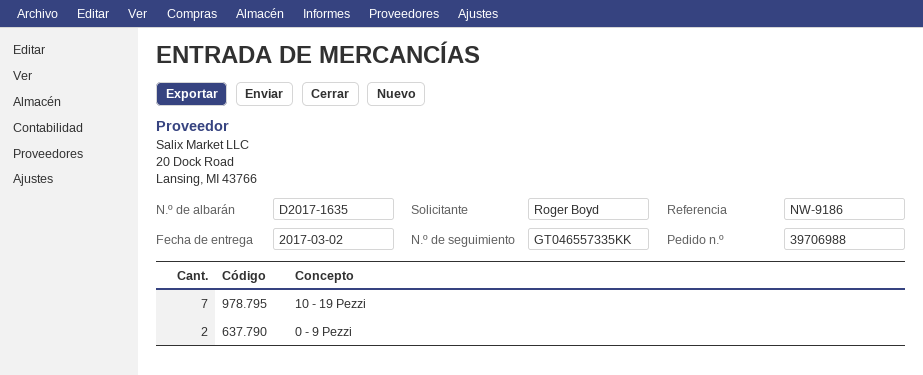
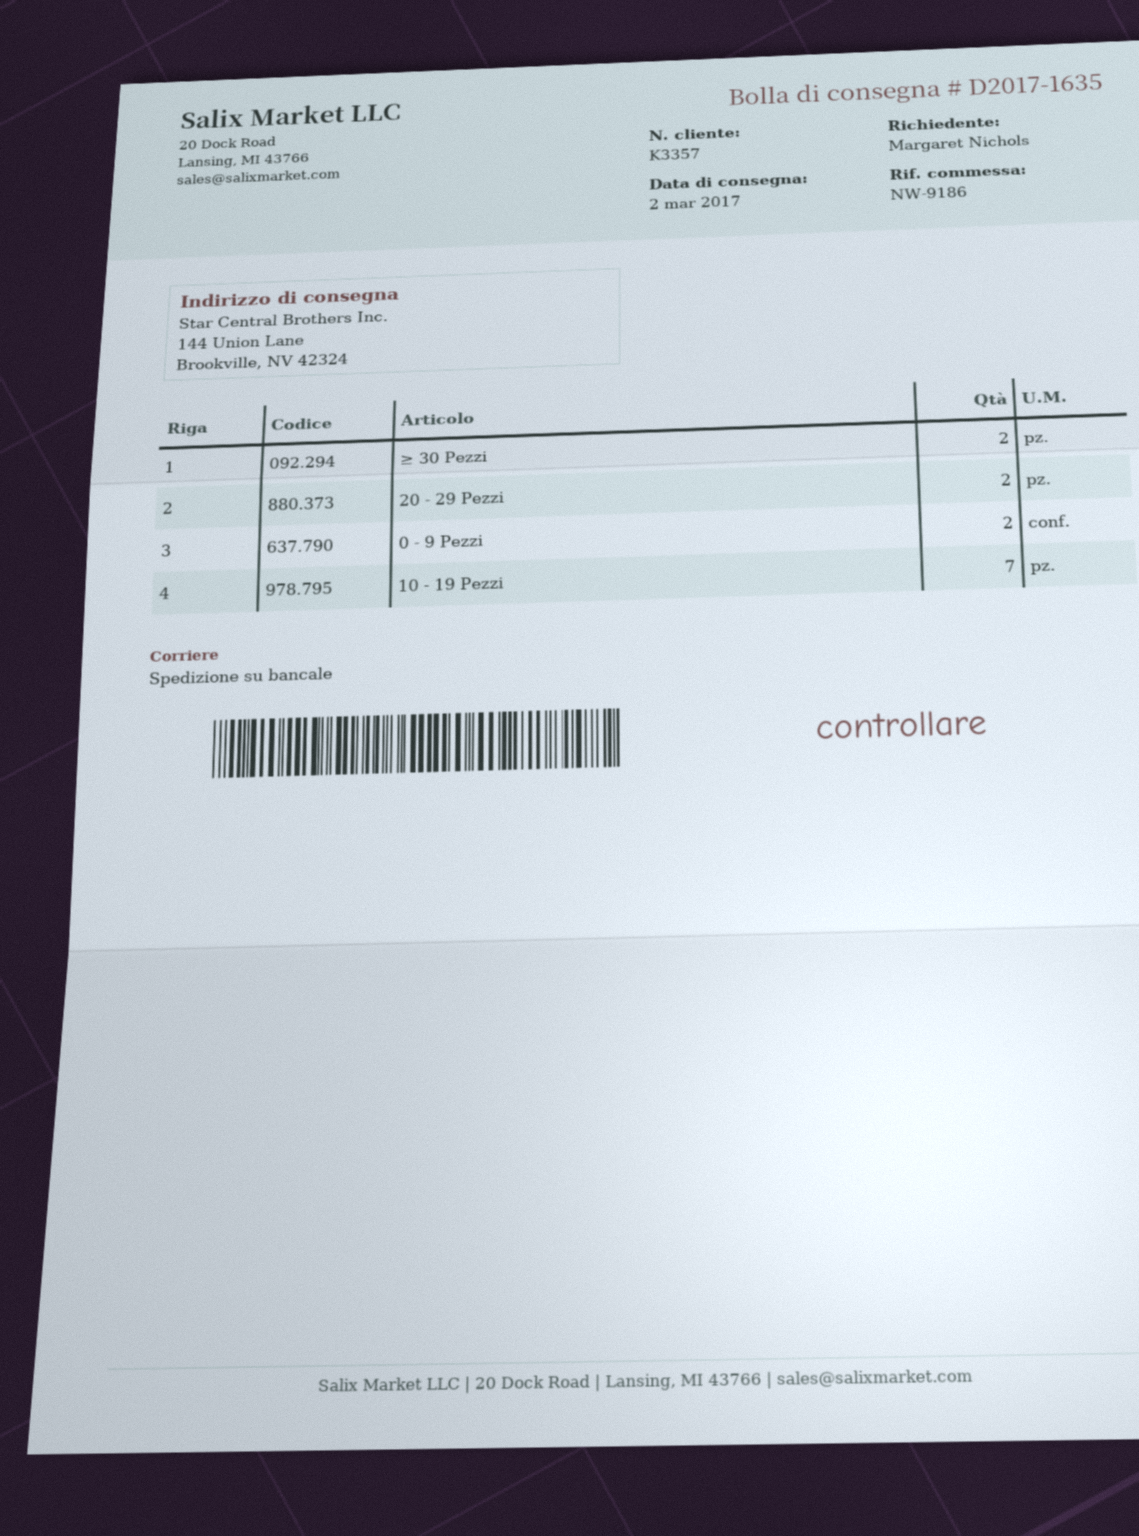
ordered by: Roger Boyd -> Margaret Nichols
≥ 30 Pezzi: none -> 2
20 - 29 Pezzi: none -> 2

